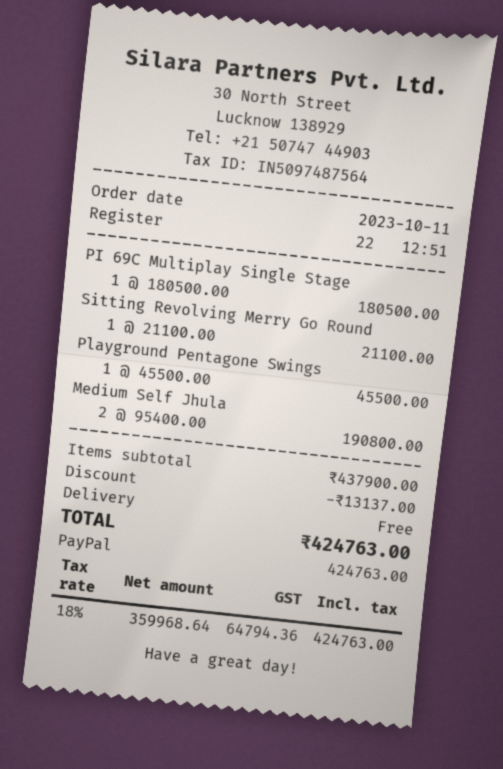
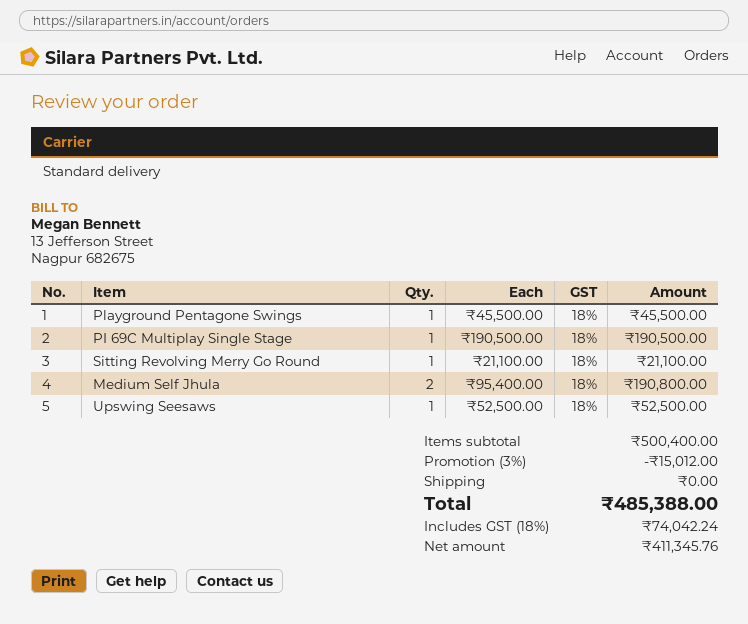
PI 69C Multiplay Single Stage: 1 x 180500.00 = 180500.00 -> 1 x 190500.00 = 190500.00
Upswing Seesaws: none -> 1 x 52500.00 = 52500.00
subtotal: 437900.00 -> 500400.00
discount: 13137.00 -> 15012.00
net: 359968.64 -> 411345.76
tax: 18% = 64794.36 -> 18% = 74042.24
total: 424763.00 -> 485388.00

